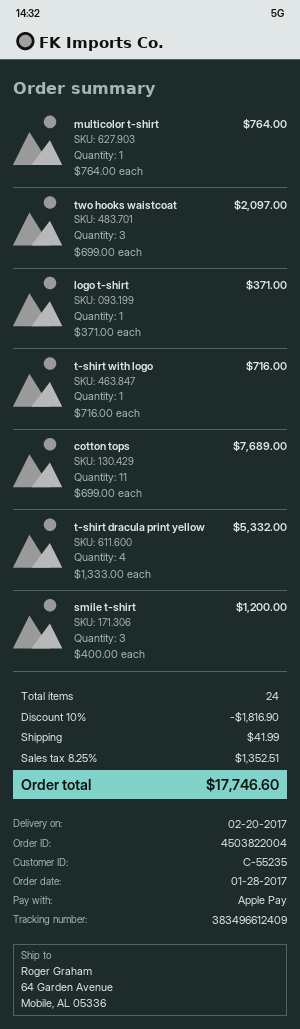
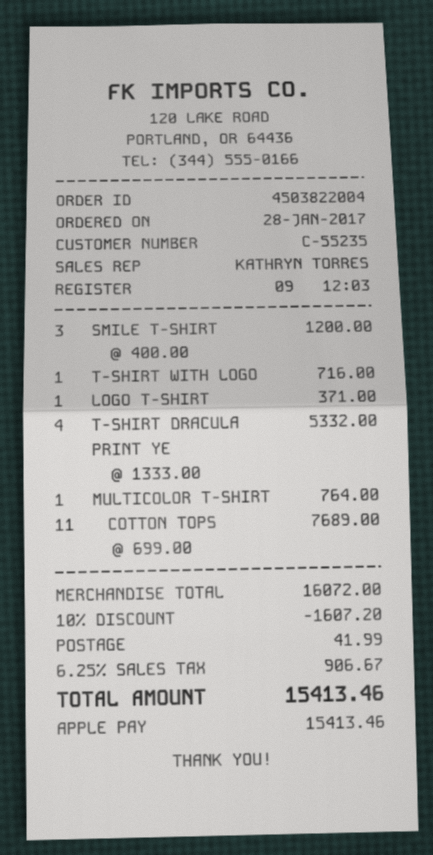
two hooks waistcoat: 3 x 699.00 = 2097.00 -> none
discount: 10% = 1816.90 -> 10% = 1607.20
tax: 8.25% = 1352.51 -> 6.25% = 906.67
total: 17746.60 -> 15413.46

